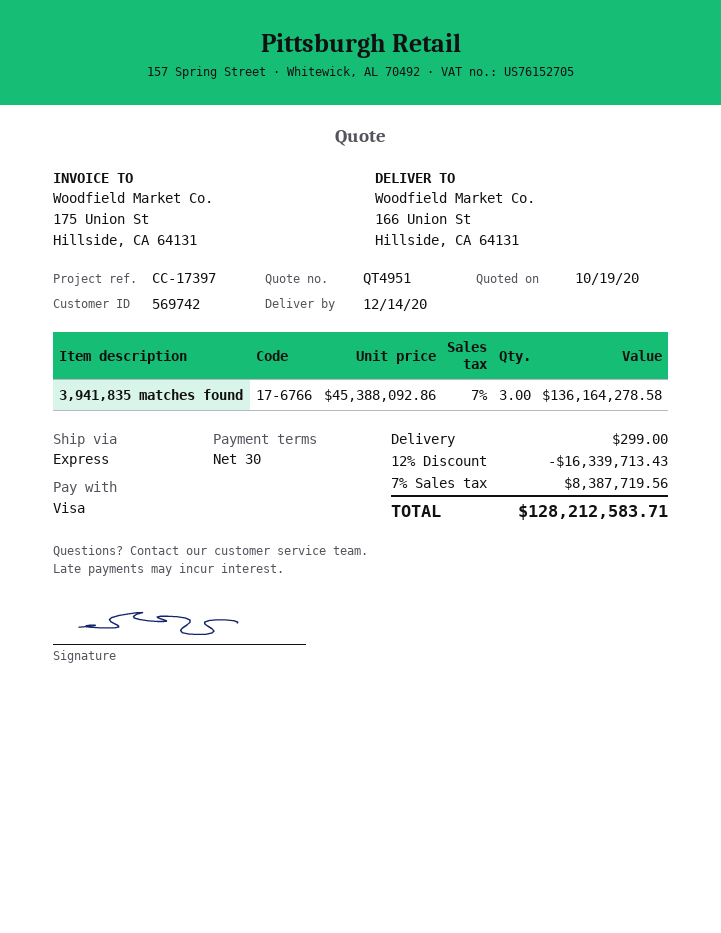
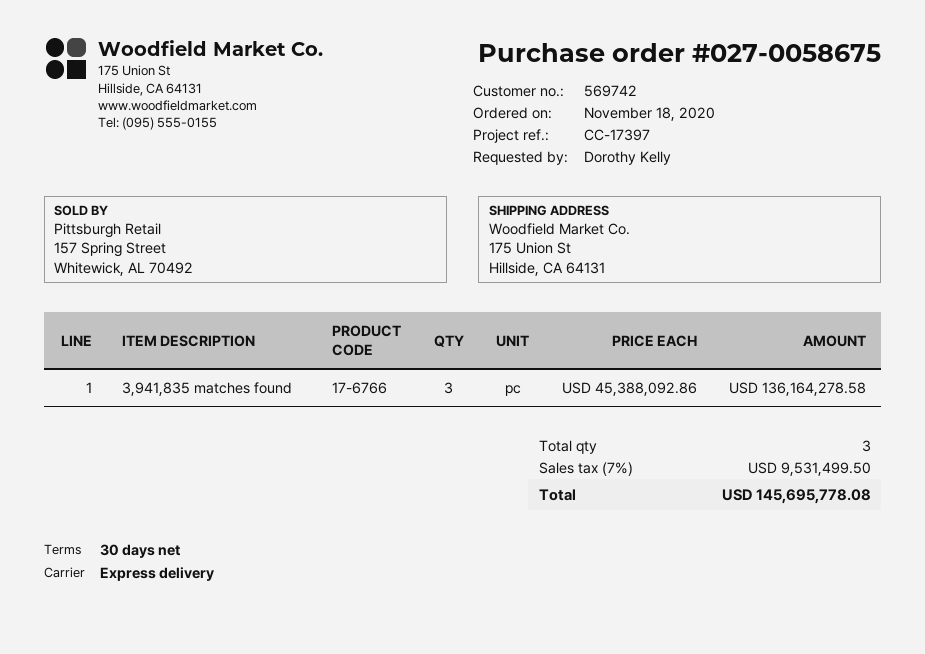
ship to: 166 Union St, Hillside, CA 64131 -> 175 Union St, Hillside, CA 64131
discount: 12% = 16339713.43 -> none
shipping: 299.00 -> none
tax: 7% = 8387719.56 -> 7% = 9531499.50
total: 128212583.71 -> 145695778.08

